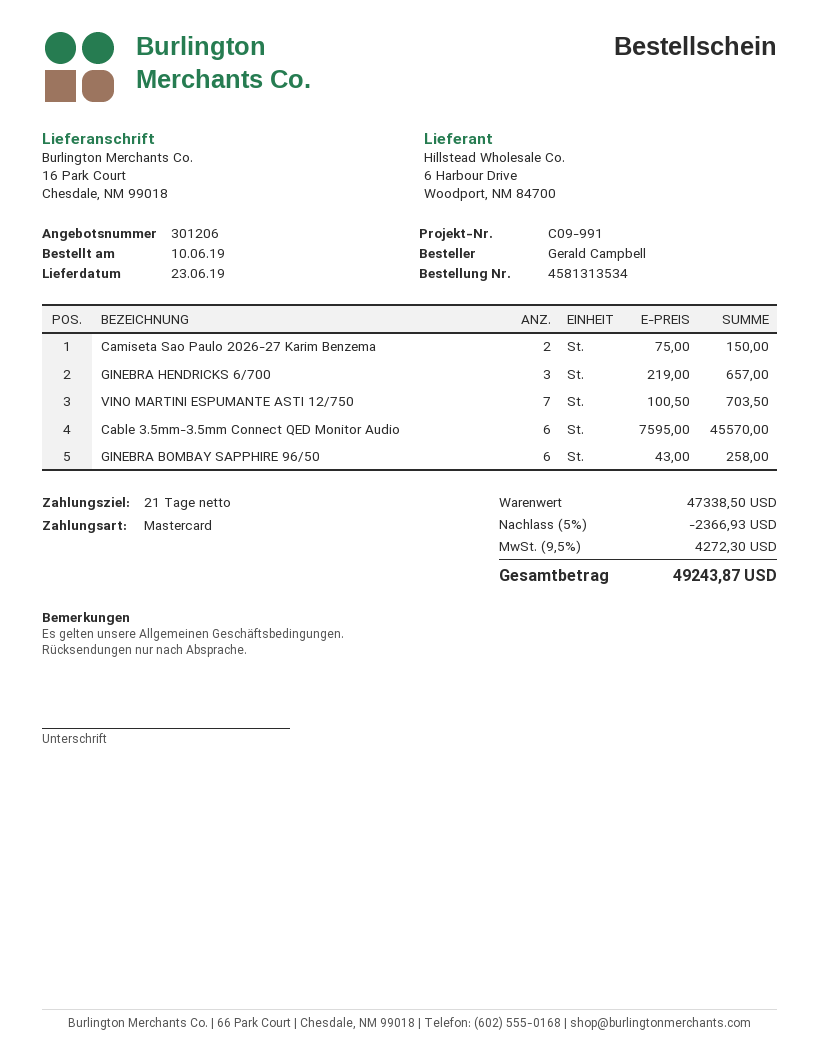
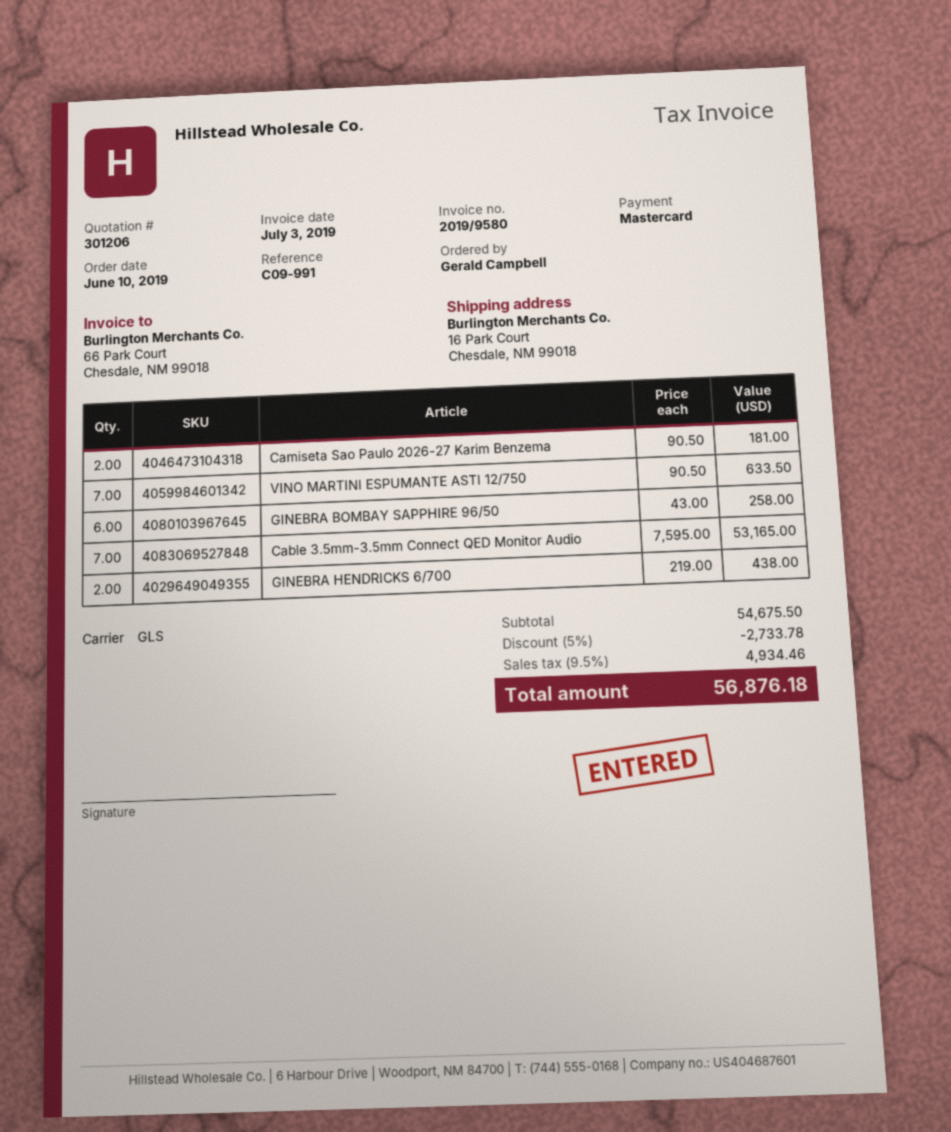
Camiseta Sao Paulo 2026-27 Karim Benzema: 2 x 75.00 = 150.00 -> 2 x 90.50 = 181.00
GINEBRA HENDRICKS 6/700: 3 x 219.00 = 657.00 -> 2 x 219.00 = 438.00
VINO MARTINI ESPUMANTE ASTI 12/750: 7 x 100.50 = 703.50 -> 7 x 90.50 = 633.50
Cable 3.5mm-3.5mm Connect QED Monitor Audio: 6 x 7595.00 = 45570.00 -> 7 x 7595.00 = 53165.00
subtotal: 47338.50 -> 54675.50
discount: 5% = 2366.93 -> 5% = 2733.78
tax: 9.5% = 4272.30 -> 9.5% = 4934.46
total: 49243.87 -> 56876.18

